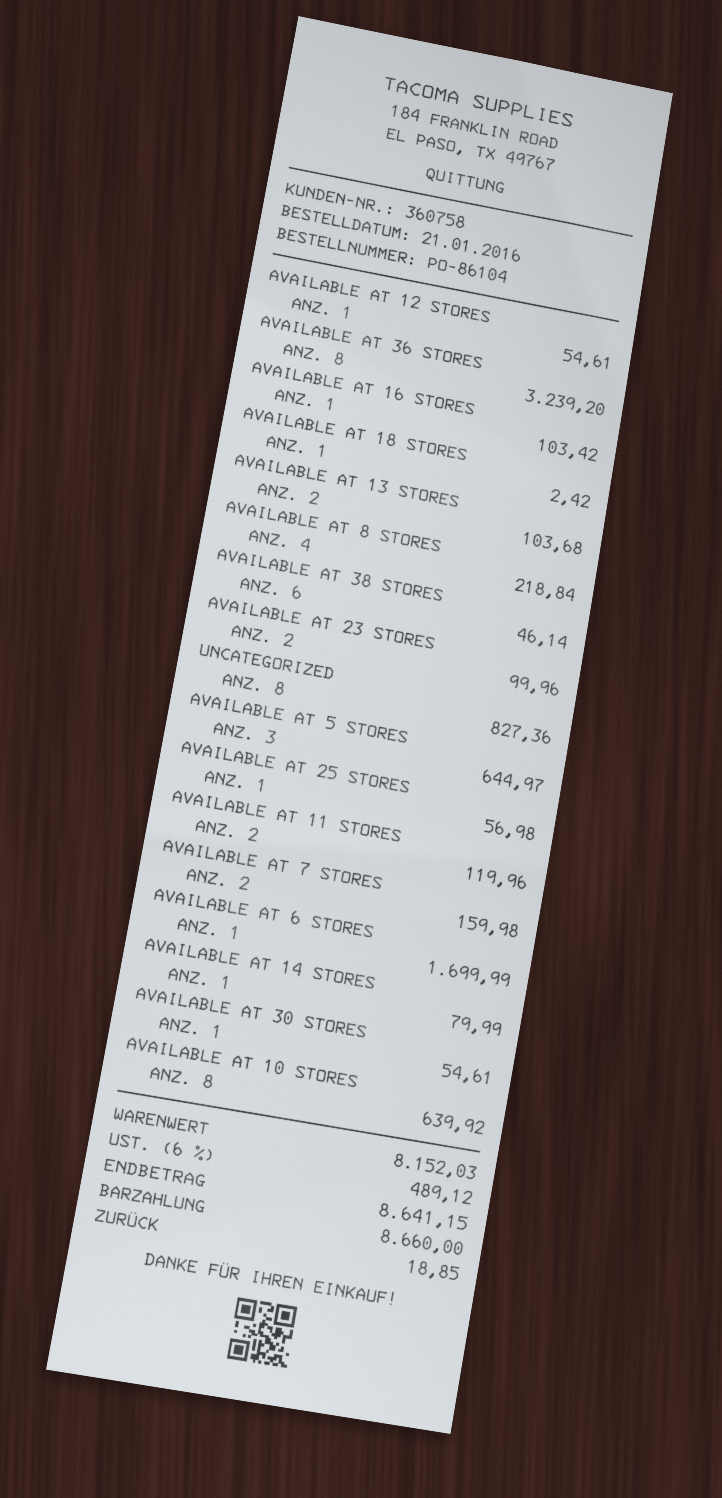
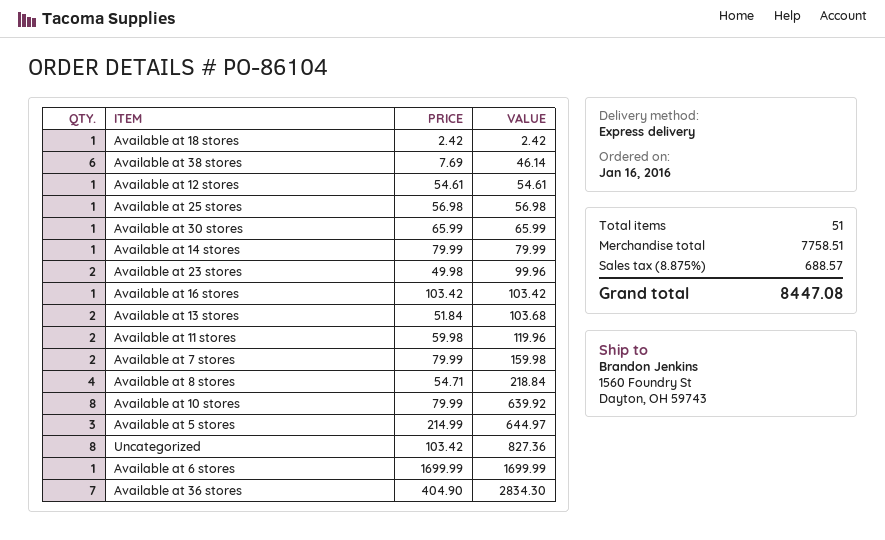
order date: 2016-01-21 -> 2016-01-16
AVAILABLE AT 36 STORES: 8 for 3239.20 -> 7 for 2834.30
AVAILABLE AT 30 STORES: 1 for 54.61 -> 1 for 65.99
subtotal: 8152.03 -> 7758.51
tax: 6% = 489.12 -> 8.875% = 688.57
total: 8641.15 -> 8447.08

